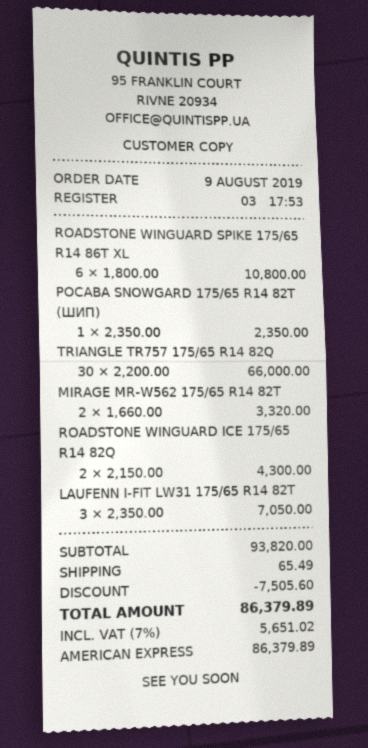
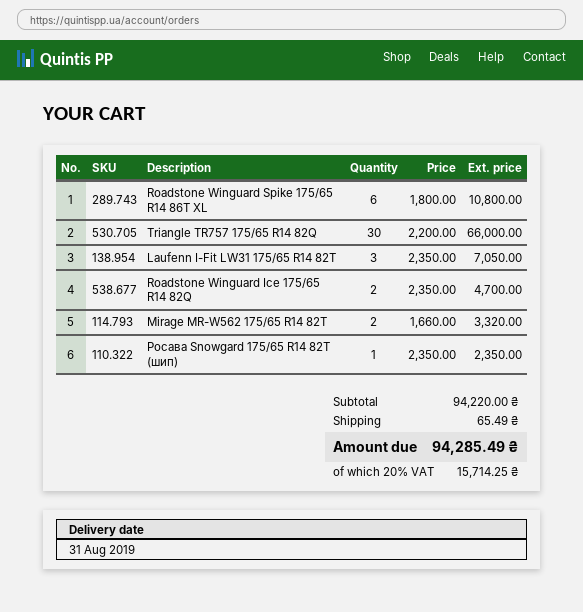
ROADSTONE WINGUARD ICE 175/65 R14 82Q: 2 x 2150.00 = 4300.00 -> 2 x 2350.00 = 4700.00
subtotal: 93820.00 -> 94220.00
discount: 7505.60 -> none
tax: 7% = 5651.02 -> 20% = 15714.25
total: 86379.89 -> 94285.49

